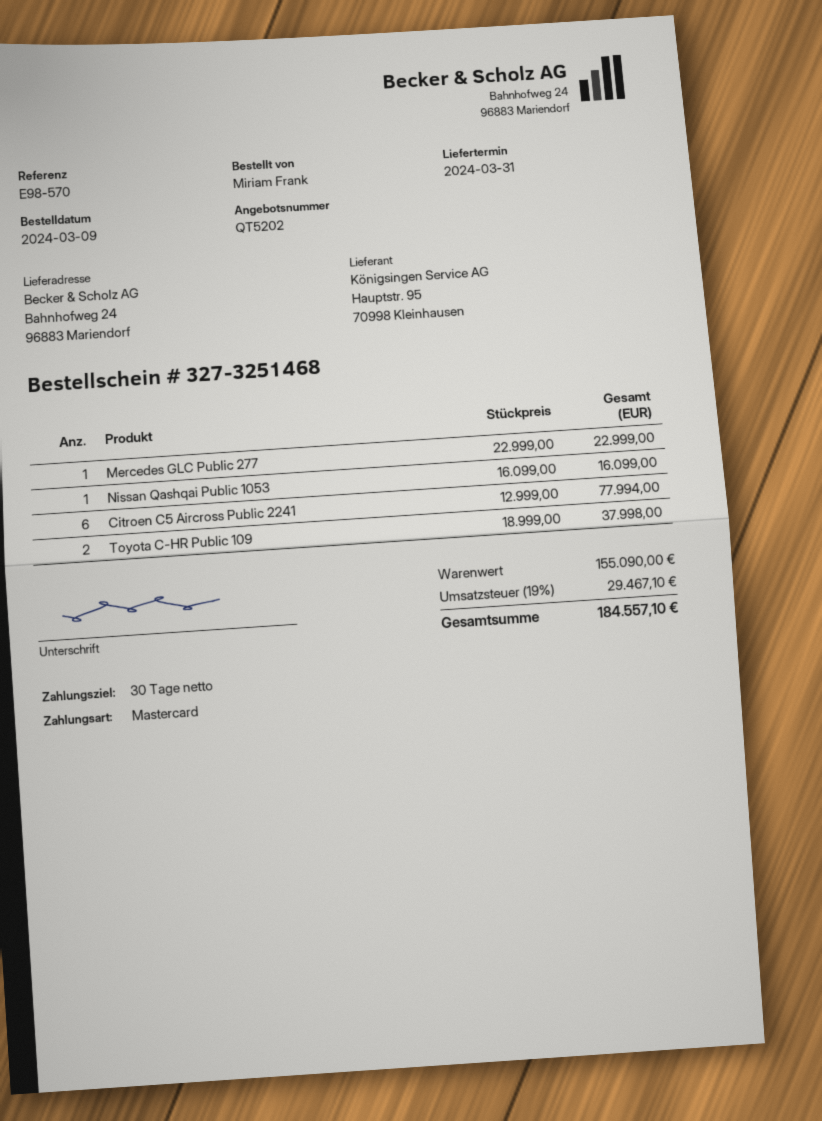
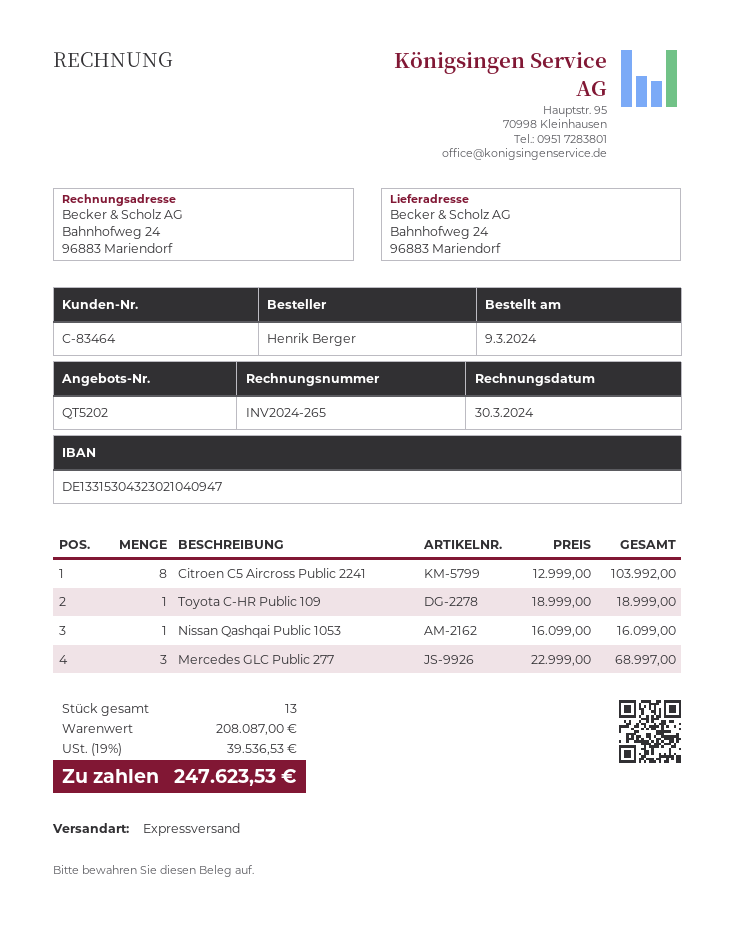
ordered by: Miriam Frank -> Henrik Berger
Mercedes GLC Public 277: 1 x 22999.00 = 22999.00 -> 3 x 22999.00 = 68997.00
Citroen C5 Aircross Public 2241: 6 x 12999.00 = 77994.00 -> 8 x 12999.00 = 103992.00
Toyota C-HR Public 109: 2 x 18999.00 = 37998.00 -> 1 x 18999.00 = 18999.00
subtotal: 155090.00 -> 208087.00
tax: 19% = 29467.10 -> 19% = 39536.53
total: 184557.10 -> 247623.53

